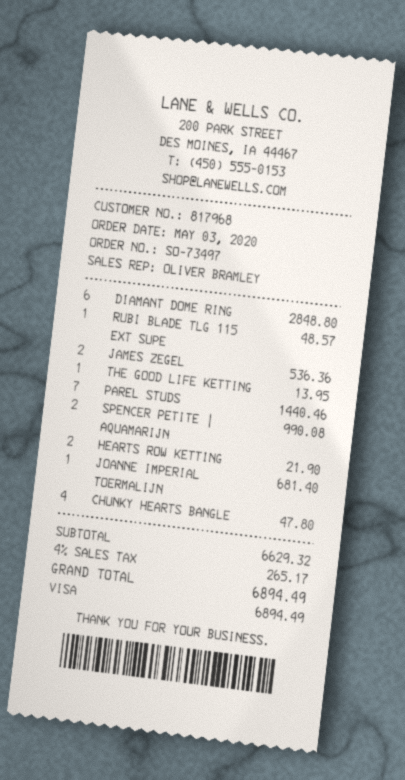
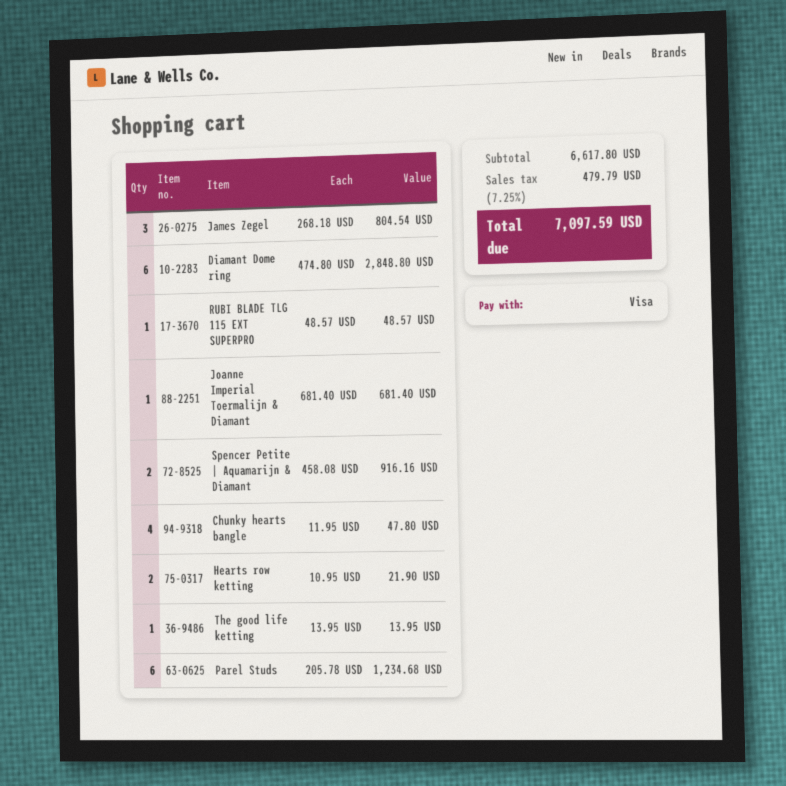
JAMES ZEGEL: 2 for 536.36 -> 3 for 804.54
PAREL STUDS: 7 for 1440.46 -> 6 for 1234.68
SPENCER PETITE | AQUAMARIJN: 2 for 990.08 -> 2 for 916.16
subtotal: 6629.32 -> 6617.80
tax: 4% = 265.17 -> 7.25% = 479.79
total: 6894.49 -> 7097.59

